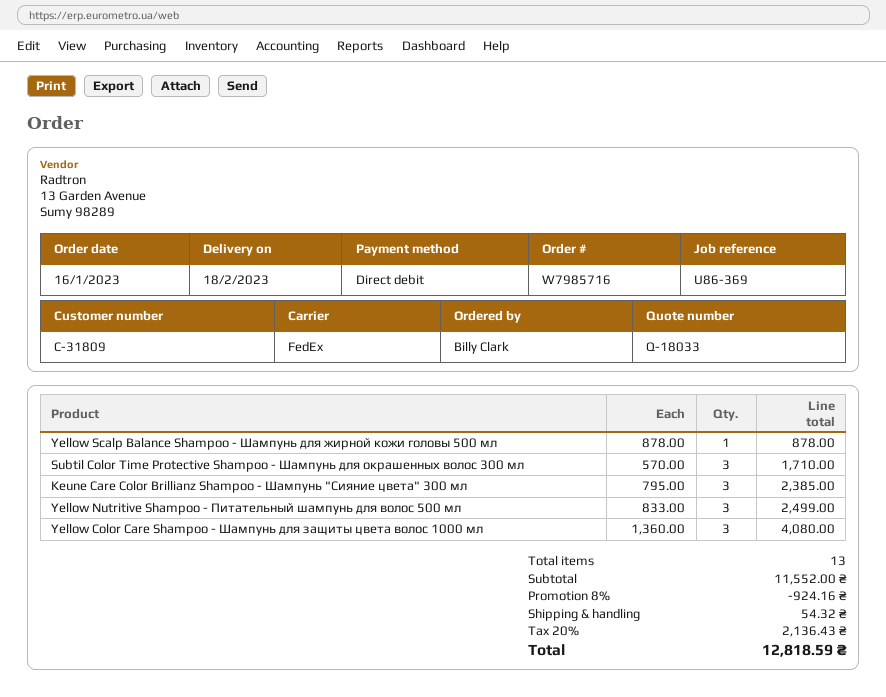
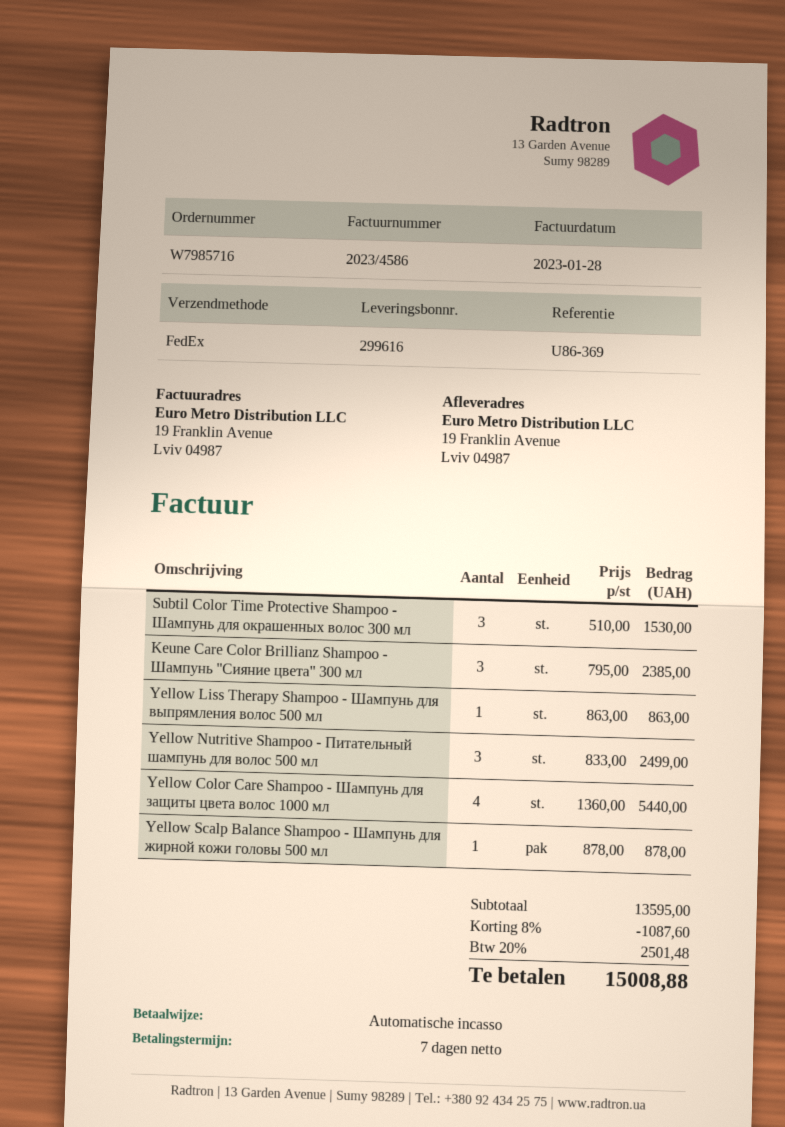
Subtil Color Time Protective Shampoo - Шампунь для окрашенных волос 300 мл: 3 x 570.00 = 1710.00 -> 3 x 510.00 = 1530.00
Yellow Color Care Shampoo - Шампунь для защиты цвета волос 1000 мл: 3 x 1360.00 = 4080.00 -> 4 x 1360.00 = 5440.00
Yellow Liss Therapy Shampoo - Шампунь для выпрямления волос 500 мл: none -> 1 x 863.00 = 863.00
subtotal: 11552.00 -> 13595.00
discount: 8% = 924.16 -> 8% = 1087.60
shipping: 54.32 -> none
tax: 20% = 2136.43 -> 20% = 2501.48
total: 12818.59 -> 15008.88

